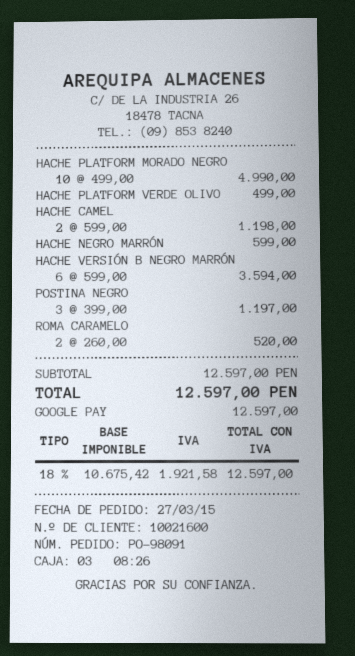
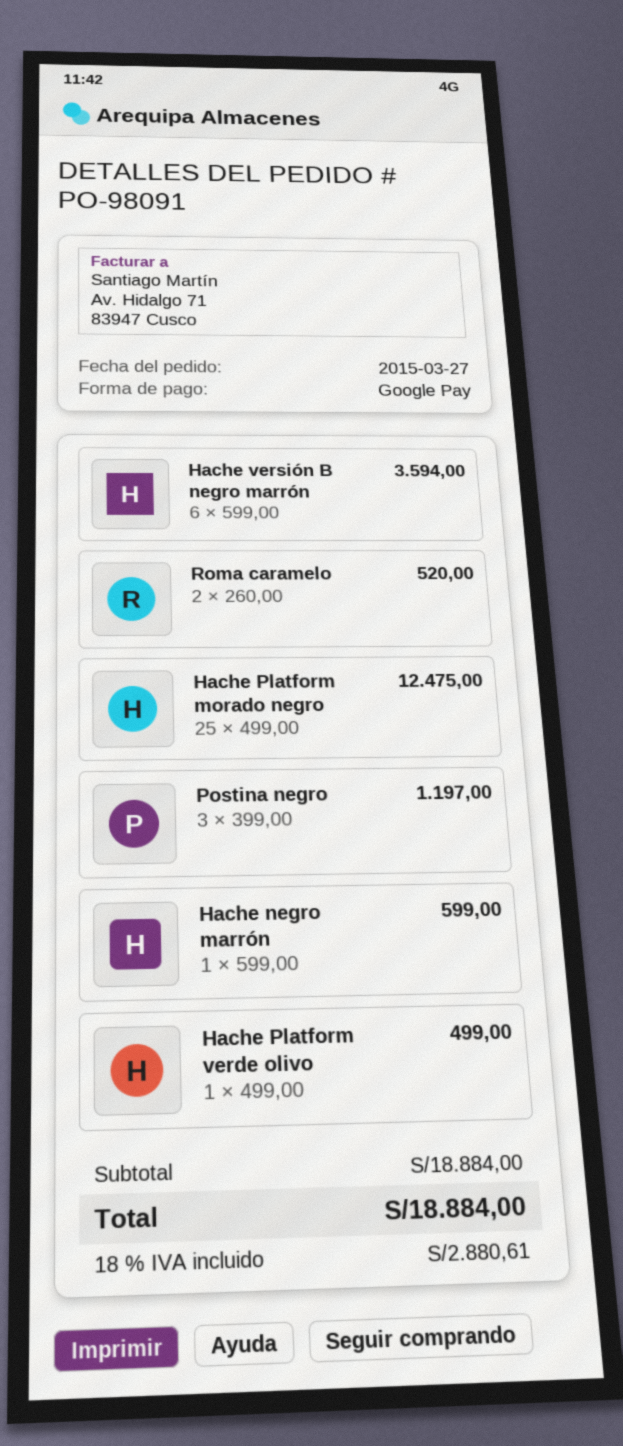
HACHE PLATFORM MORADO NEGRO: 10 x 499.00 = 4990.00 -> 25 x 499.00 = 12475.00
HACHE CAMEL: 2 x 599.00 = 1198.00 -> none
subtotal: 12597.00 -> 18884.00
tax: 18% = 1921.58 -> 18% = 2880.61
total: 12597.00 -> 18884.00

